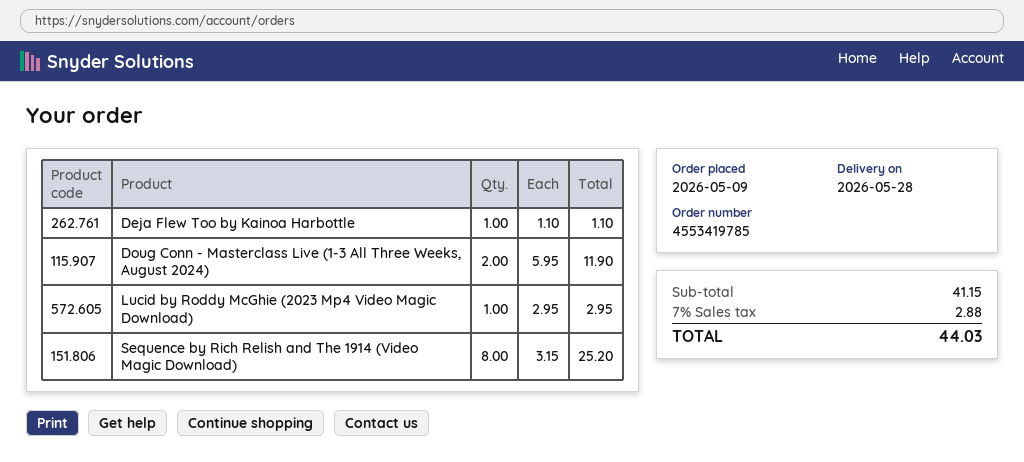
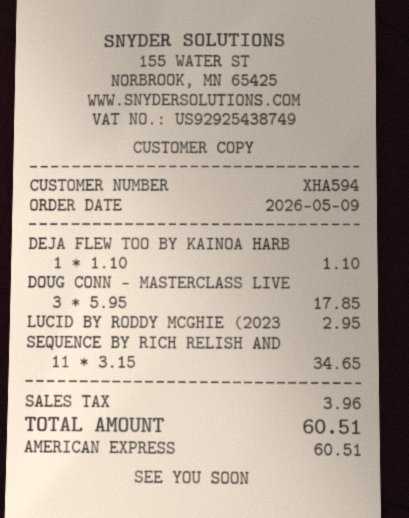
Doug Conn - Masterclass Live (1-3 All Three Weeks, August 2024): 2 x 5.95 = 11.90 -> 3 x 5.95 = 17.85
Sequence by Rich Relish and The 1914 (Video Magic Download): 8 x 3.15 = 25.20 -> 11 x 3.15 = 34.65
tax: 2.88 -> 3.96
total: 44.03 -> 60.51

